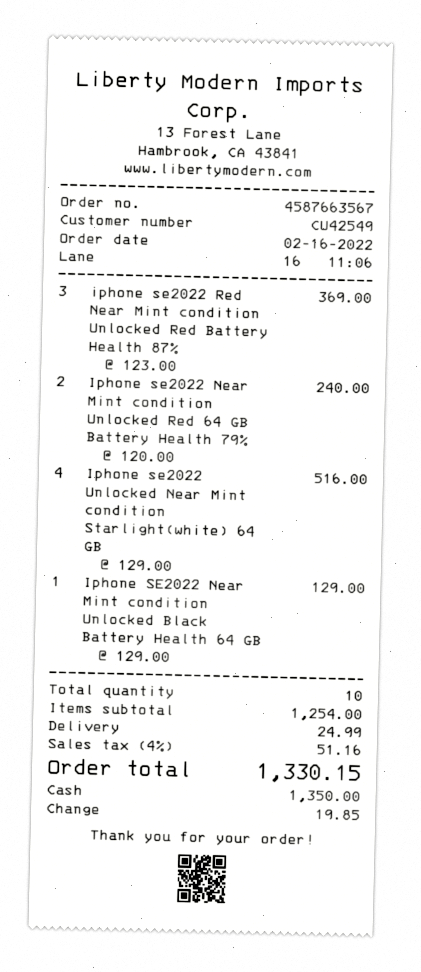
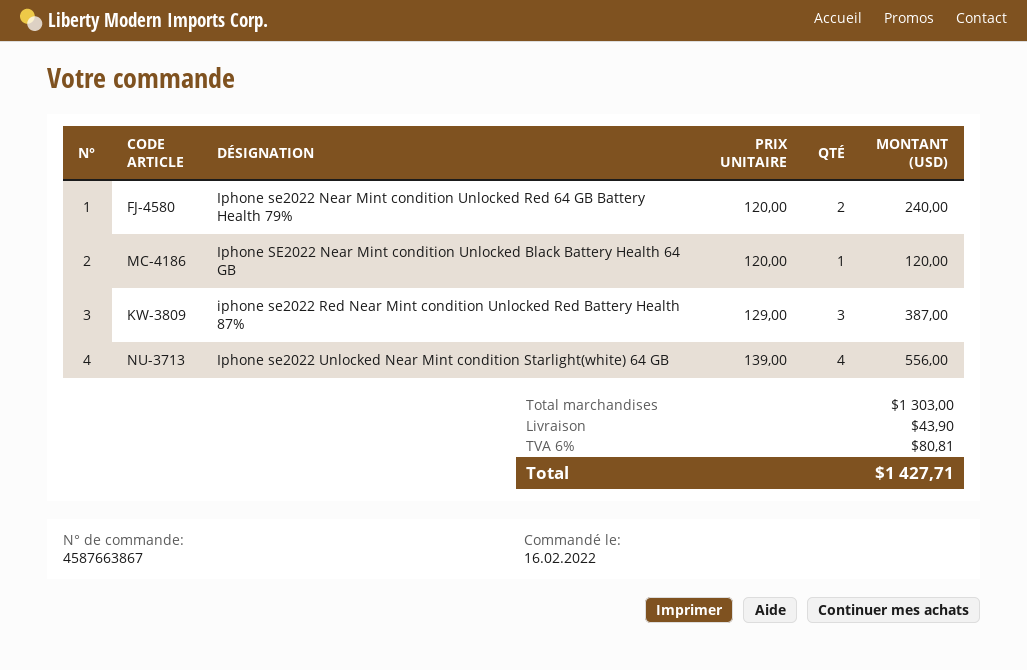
order number: 4587663567 -> 4587663867
iphone se2022 Red Near Mint condition Unlocked Red Battery Health 87%: 3 x 123.00 = 369.00 -> 3 x 129.00 = 387.00
Iphone se2022 Unlocked Near Mint condition Starlight(white) 64 GB: 4 x 129.00 = 516.00 -> 4 x 139.00 = 556.00
Iphone SE2022 Near Mint condition Unlocked Black Battery Health 64 GB: 1 x 129.00 = 129.00 -> 1 x 120.00 = 120.00
subtotal: 1254.00 -> 1303.00
shipping: 24.99 -> 43.90
tax: 4% = 51.16 -> 6% = 80.81
total: 1330.15 -> 1427.71

